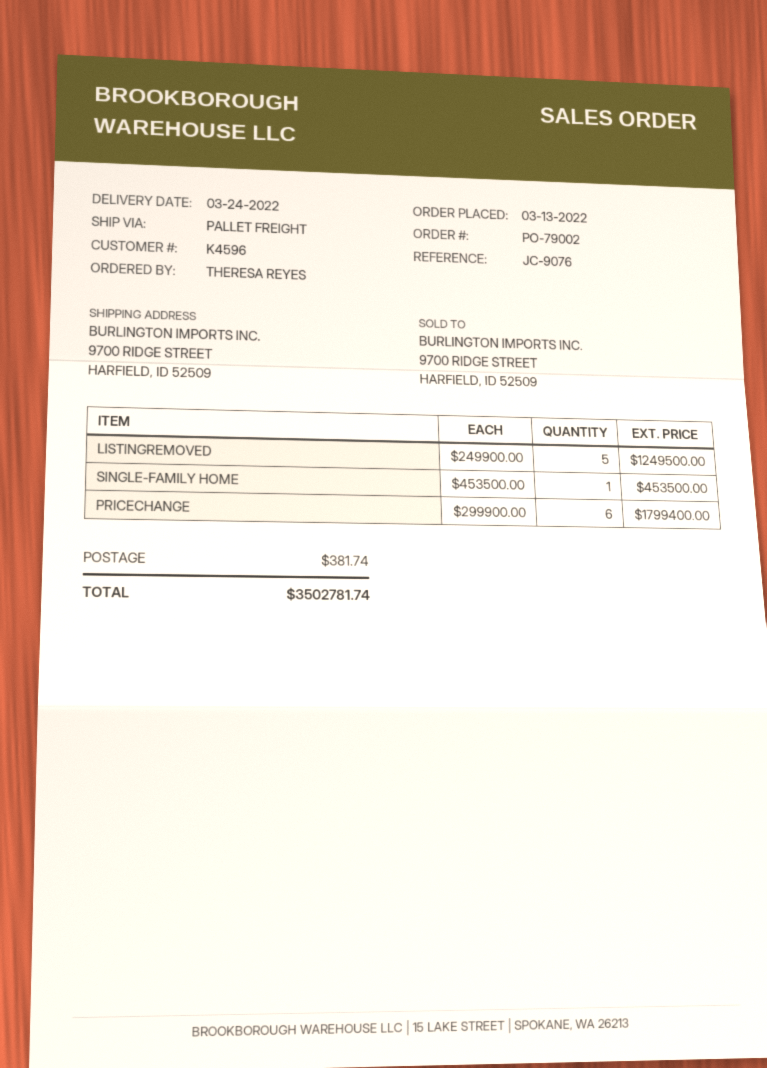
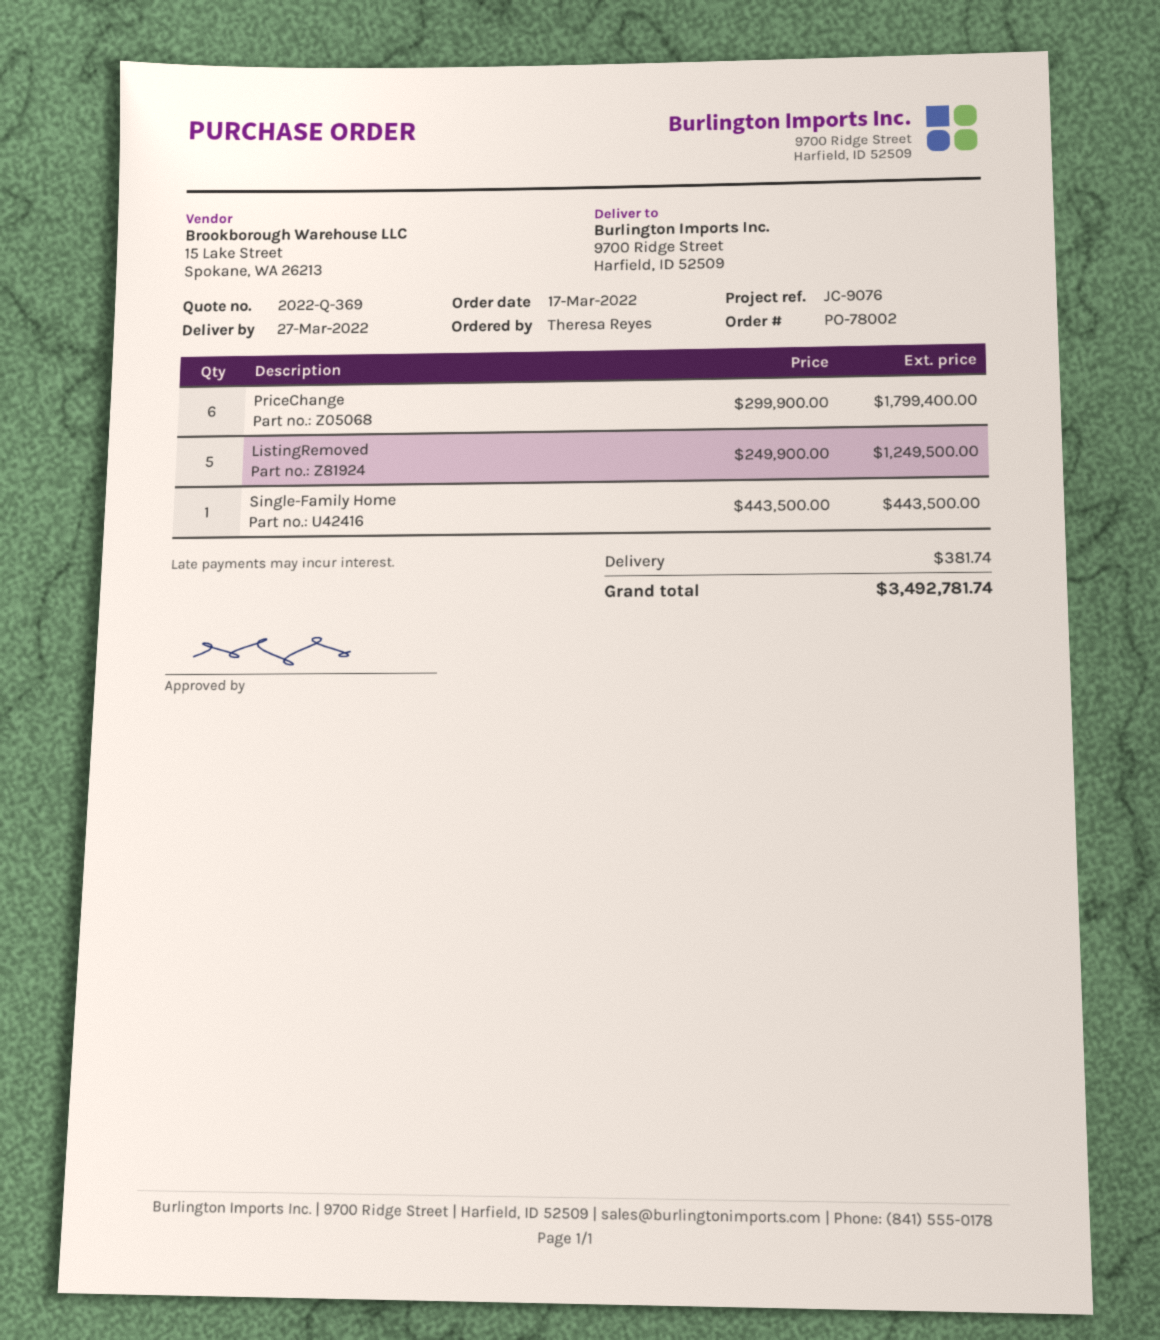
order number: PO-79002 -> PO-78002
order date: 2022-03-13 -> 2022-03-17
delivery date: 2022-03-24 -> 2022-03-27
SINGLE-FAMILY HOME: 1 x 453500.00 = 453500.00 -> 1 x 443500.00 = 443500.00
total: 3502781.74 -> 3492781.74

